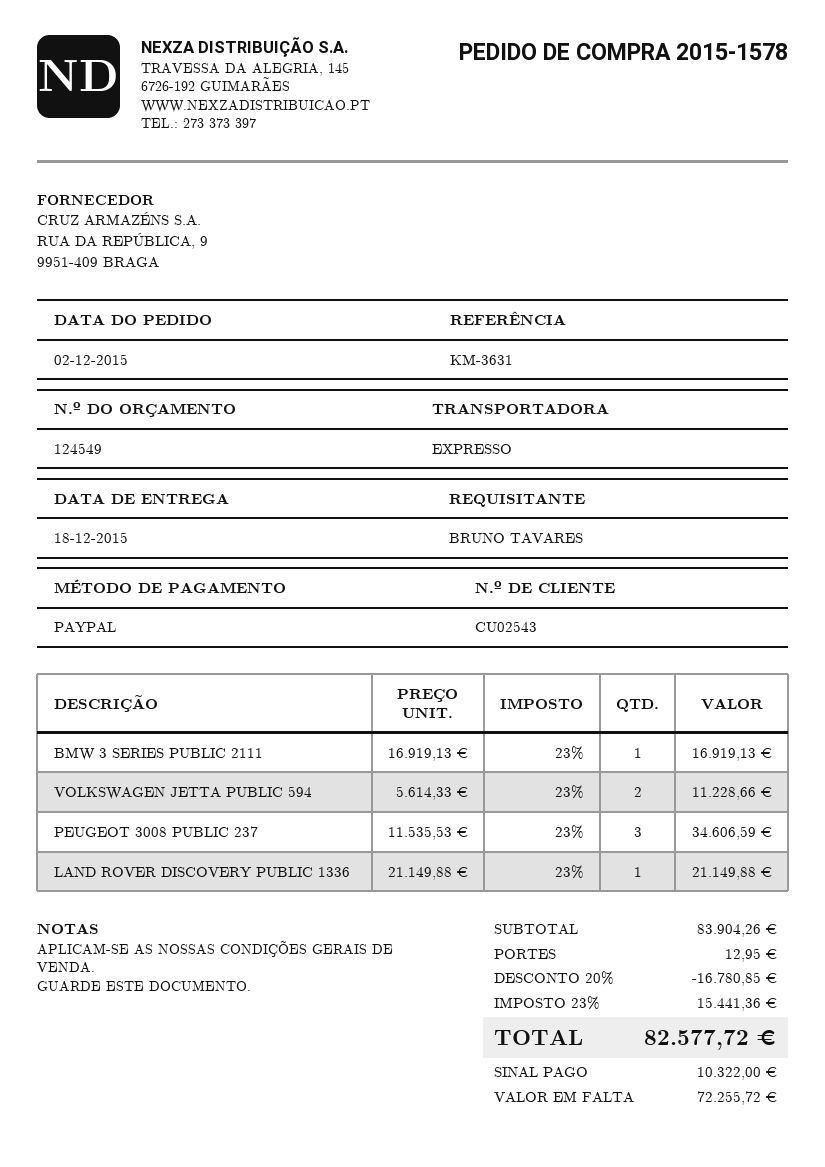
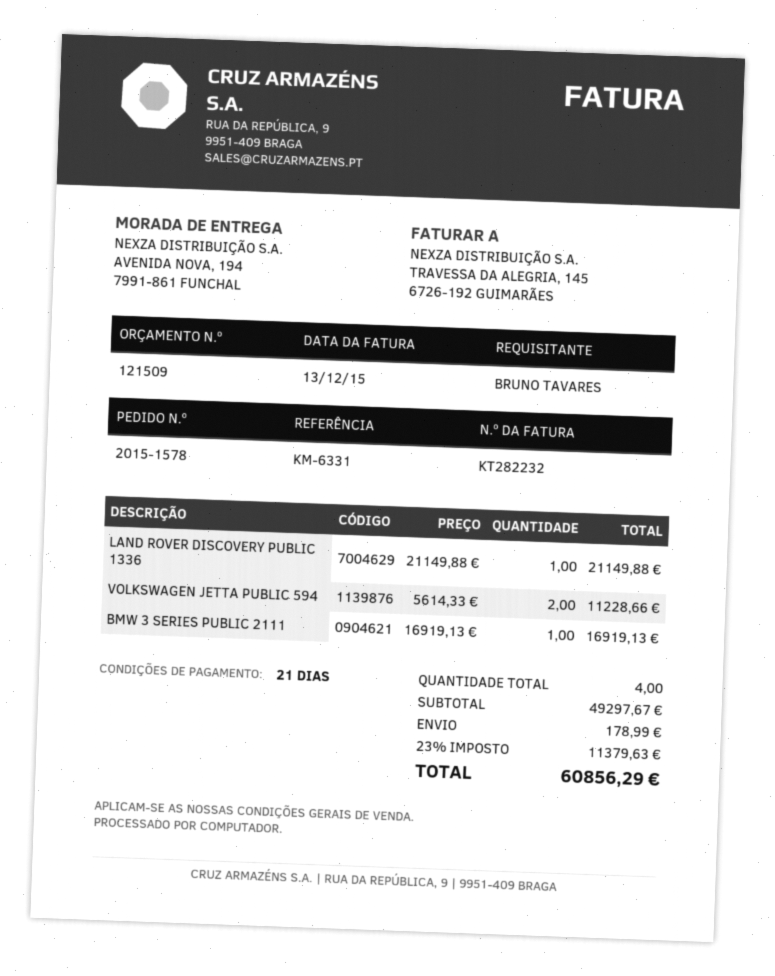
quote number: 124549 -> 121509
reference: KM-3631 -> KM-6331
PEUGEOT 3008 PUBLIC 237: 3 x 11535.53 = 34606.59 -> none
subtotal: 83904.26 -> 49297.67
discount: 20% = 16780.85 -> none
shipping: 12.95 -> 178.99
tax: 23% = 15441.36 -> 23% = 11379.63
total: 82577.72 -> 60856.29

